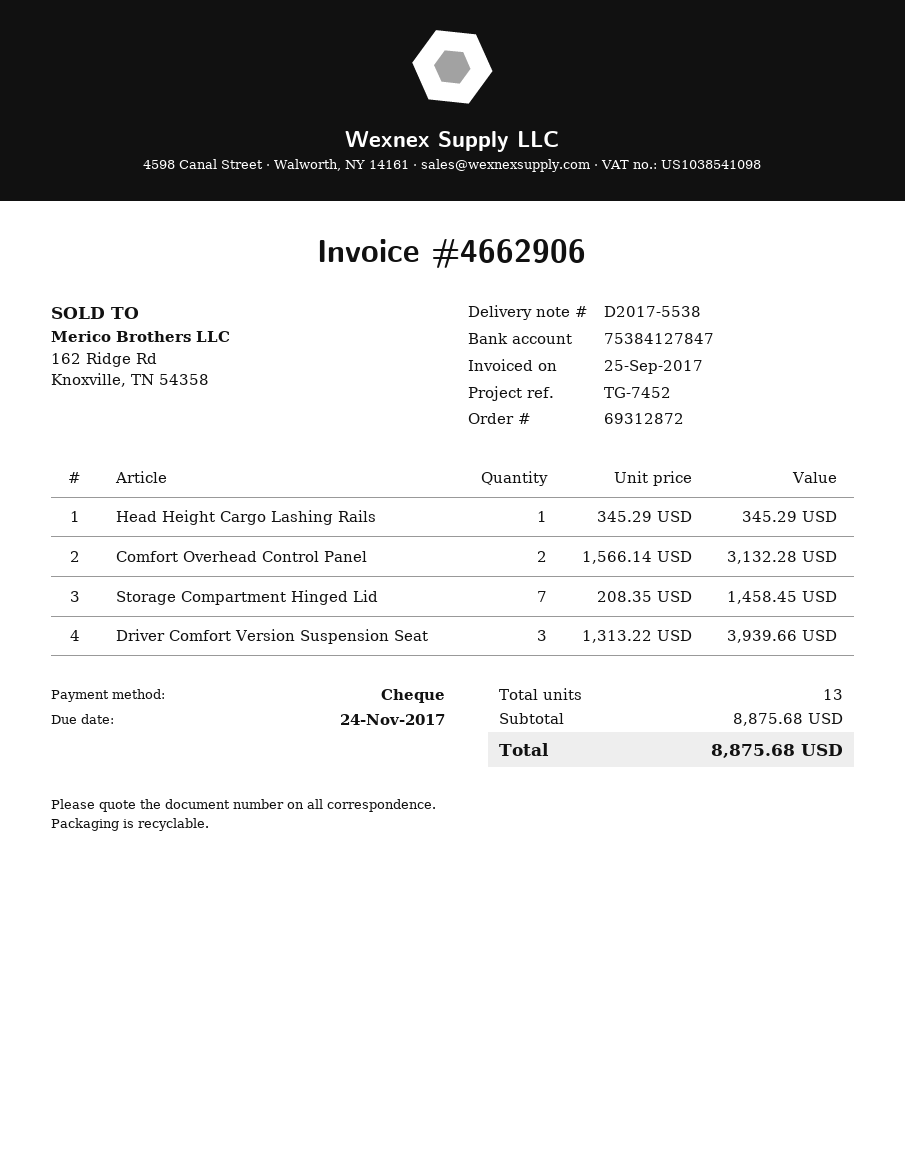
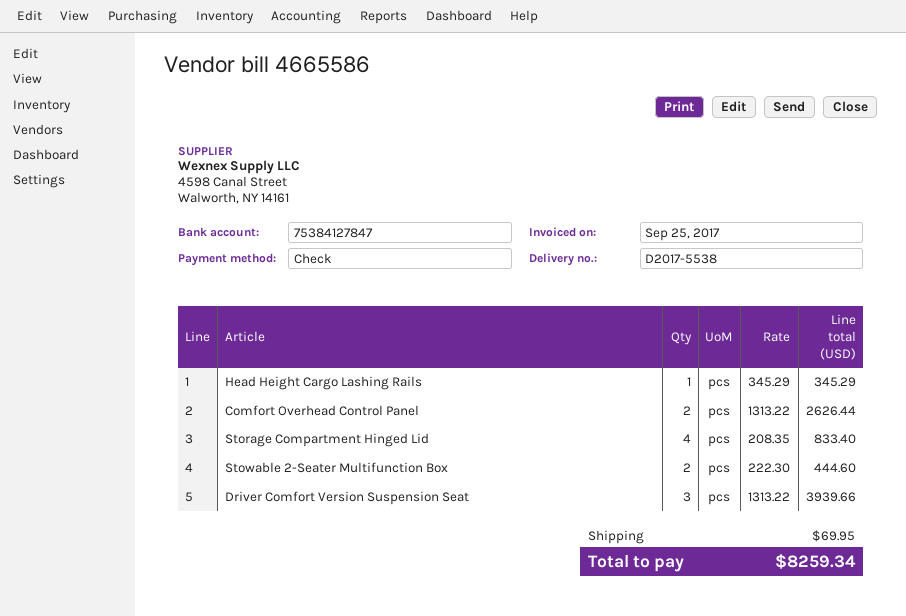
invoice number: 4662906 -> 4665586
Comfort Overhead Control Panel: 2 x 1566.14 = 3132.28 -> 2 x 1313.22 = 2626.44
Storage Compartment Hinged Lid: 7 x 208.35 = 1458.45 -> 4 x 208.35 = 833.40
Stowable 2-Seater Multifunction Box: none -> 2 x 222.30 = 444.60
shipping: none -> 69.95
total: 8875.68 -> 8259.34

